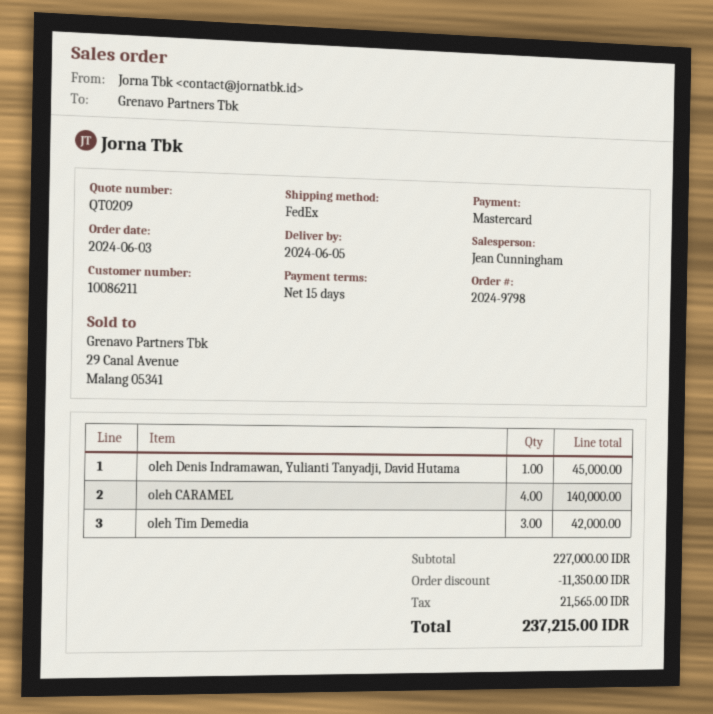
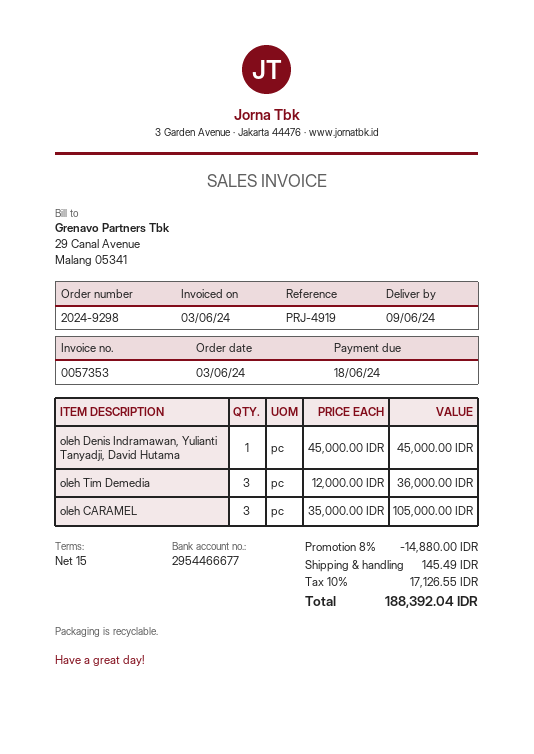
order number: 2024-9798 -> 2024-9298
delivery date: 2024-06-05 -> 2024-06-09
oleh CARAMEL: 4 for 140000.00 -> 3 for 105000.00
oleh Tim Demedia: 3 for 42000.00 -> 3 for 36000.00
discount: 11350.00 -> 14880.00
shipping: none -> 145.49
tax: 21565.00 -> 17126.55
total: 237215.00 -> 188392.04

